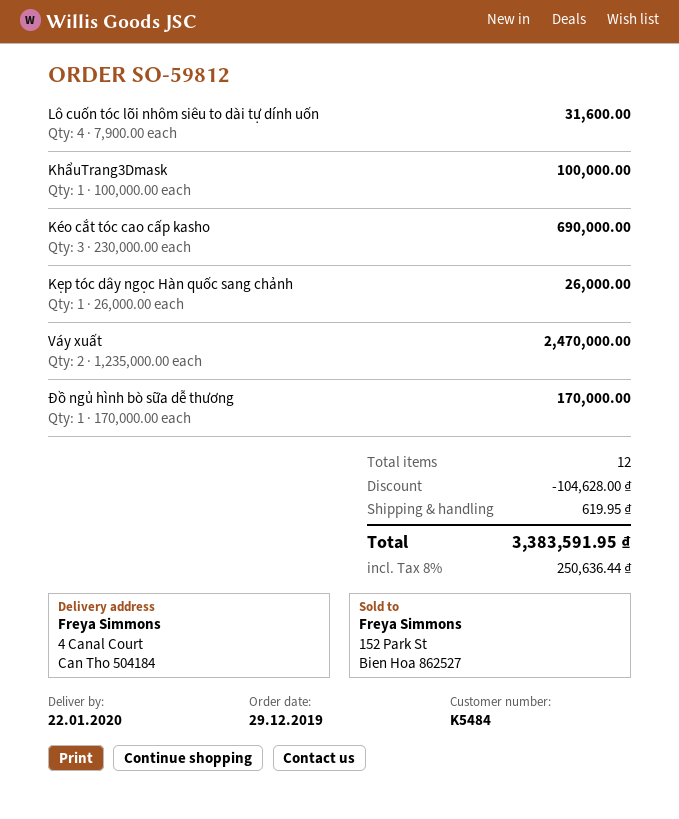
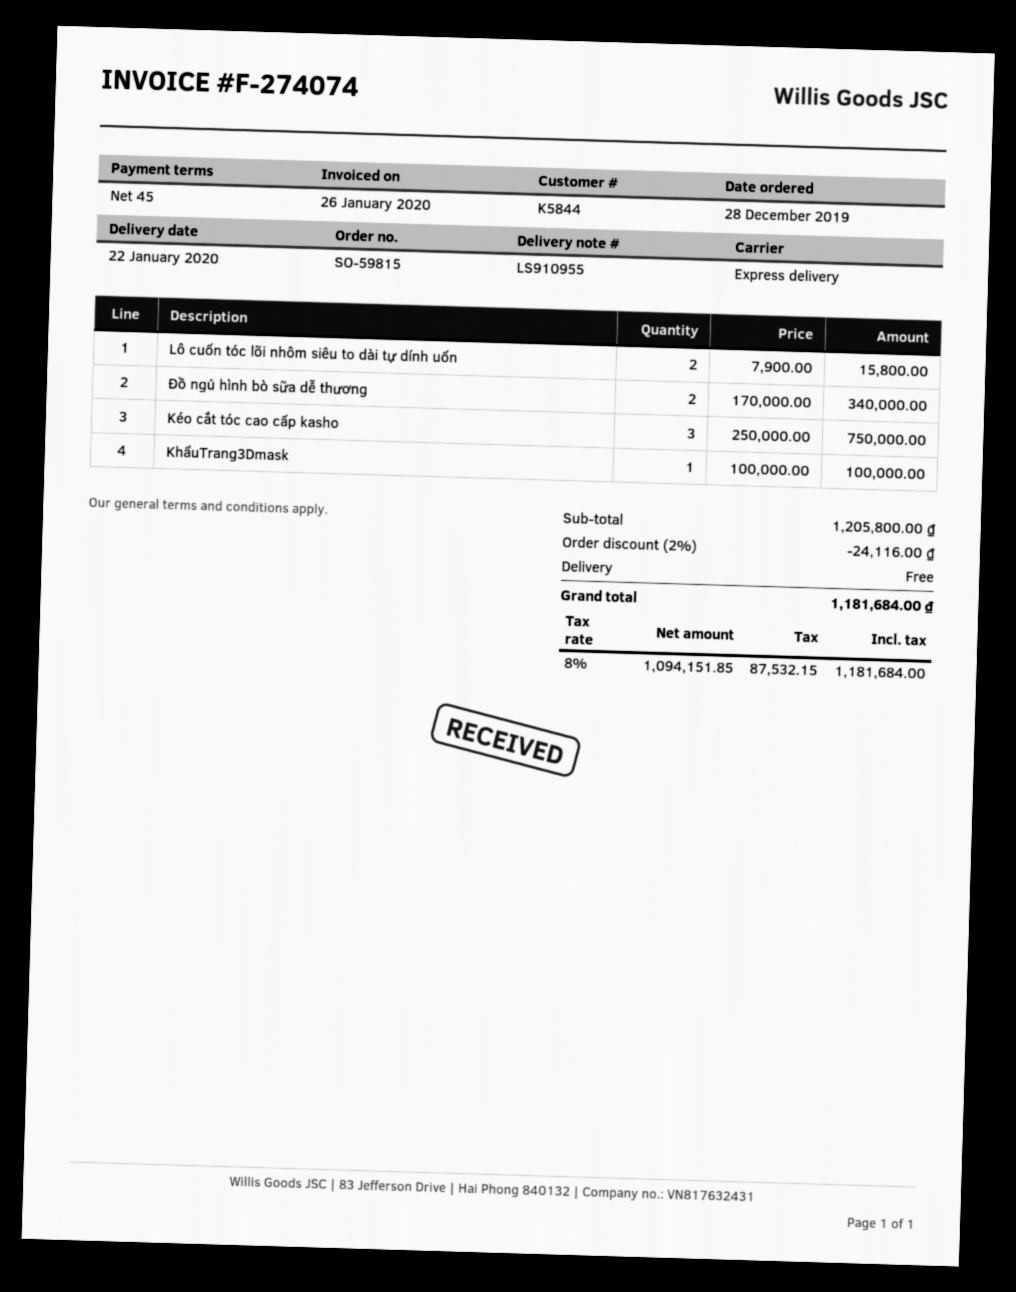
order number: SO-59812 -> SO-59815
order date: 2019-12-29 -> 2019-12-28
customer number: K5484 -> K5844
Lô cuốn tóc lõi nhôm siêu to dài tự dính uốn: 4 x 7900.00 = 31600.00 -> 2 x 7900.00 = 15800.00
Kéo cắt tóc cao cấp kasho: 3 x 230000.00 = 690000.00 -> 3 x 250000.00 = 750000.00
Kẹp tóc dây ngọc Hàn quốc sang chảnh: 1 x 26000.00 = 26000.00 -> none
Váy xuất: 2 x 1235000.00 = 2470000.00 -> none
Đồ ngủ hình bò sữa dễ thương: 1 x 170000.00 = 170000.00 -> 2 x 170000.00 = 340000.00
discount: 104628.00 -> 24116.00
shipping: 619.95 -> 0.00
tax: 8% = 250636.44 -> 8% = 87532.15
total: 3383591.95 -> 1181684.00

